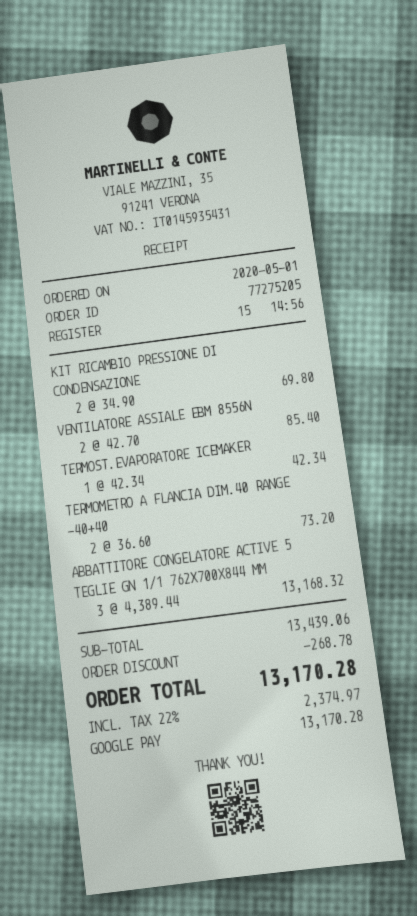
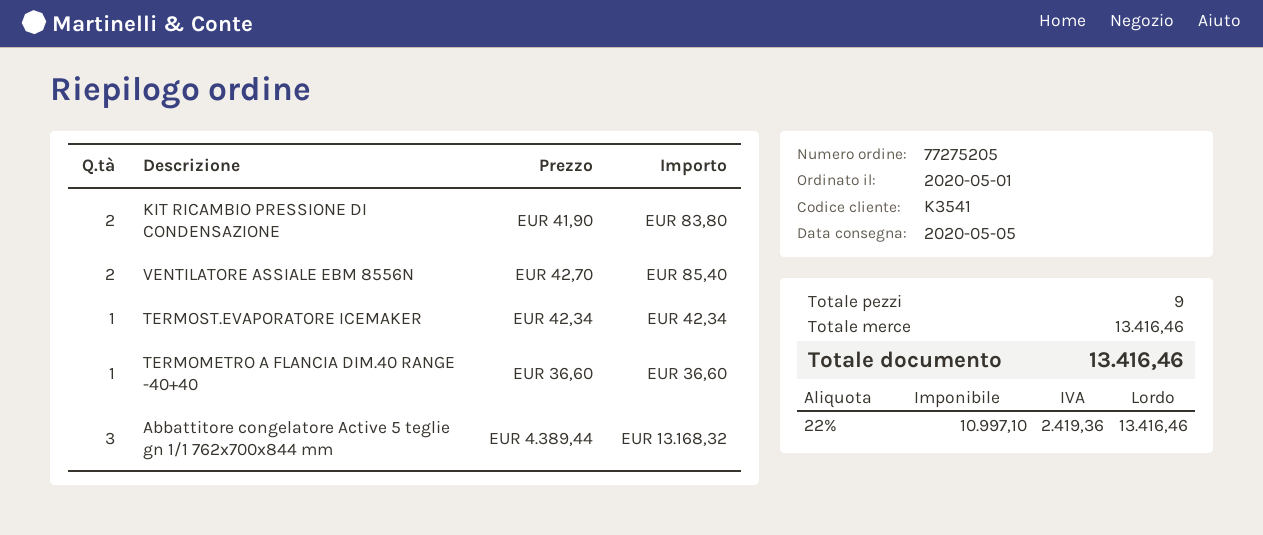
KIT RICAMBIO PRESSIONE DI CONDENSAZIONE: 2 x 34.90 = 69.80 -> 2 x 41.90 = 83.80
TERMOMETRO A FLANCIA DIM.40 RANGE -40+40: 2 x 36.60 = 73.20 -> 1 x 36.60 = 36.60
subtotal: 13439.06 -> 13416.46
discount: 268.78 -> none
tax: 22% = 2374.97 -> 22% = 2419.36
total: 13170.28 -> 13416.46

